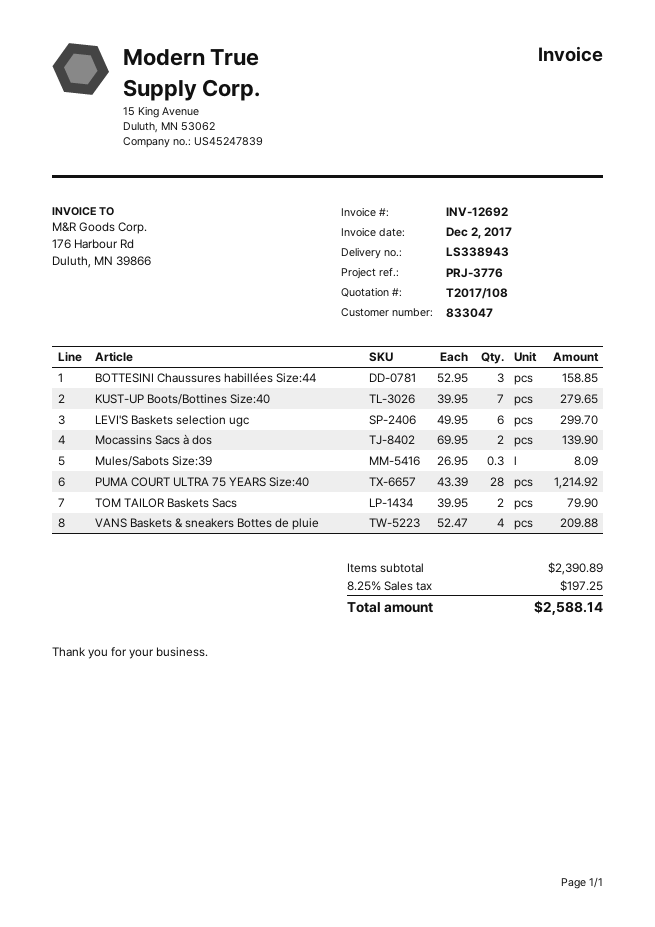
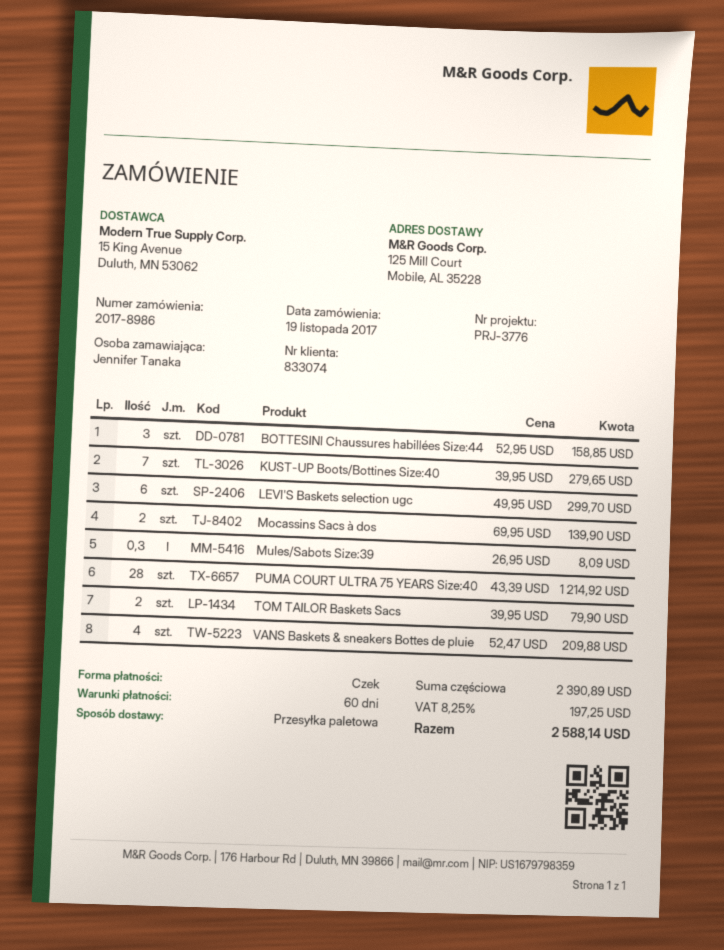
customer number: 833047 -> 833074

